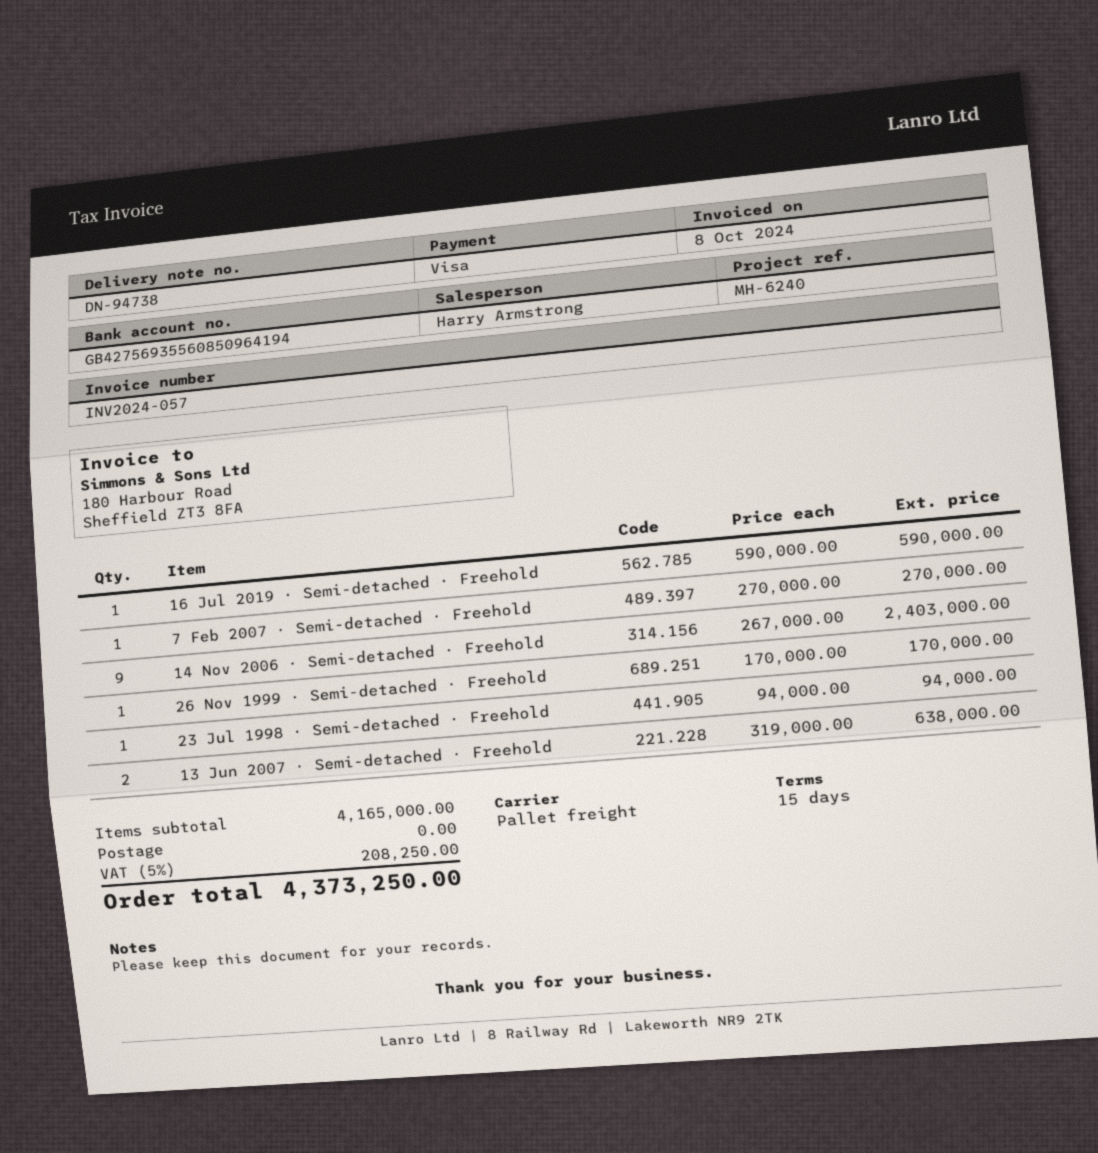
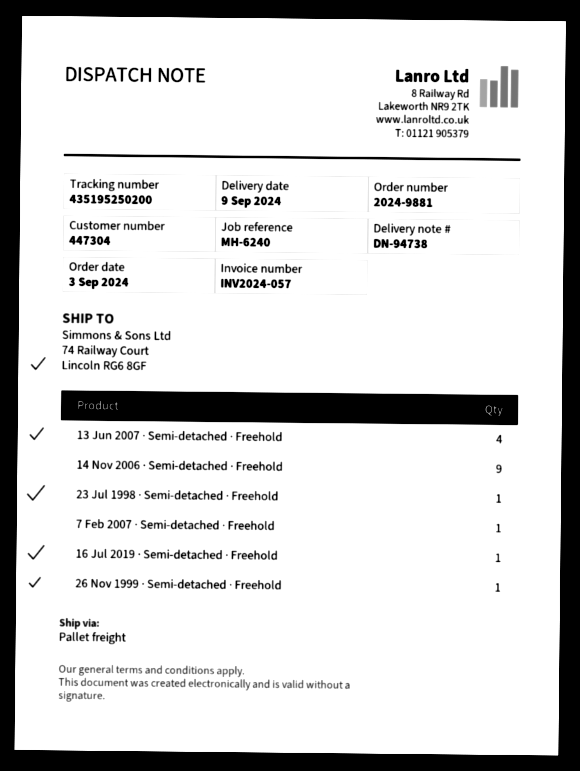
13 Jun 2007 · Semi-detached · Freehold: 2 -> 4

